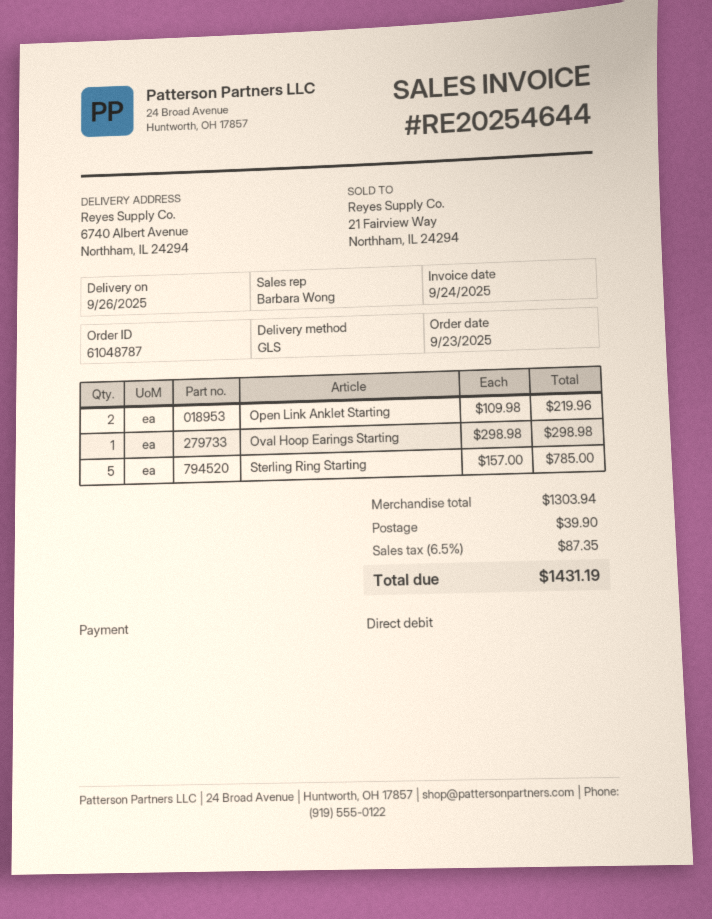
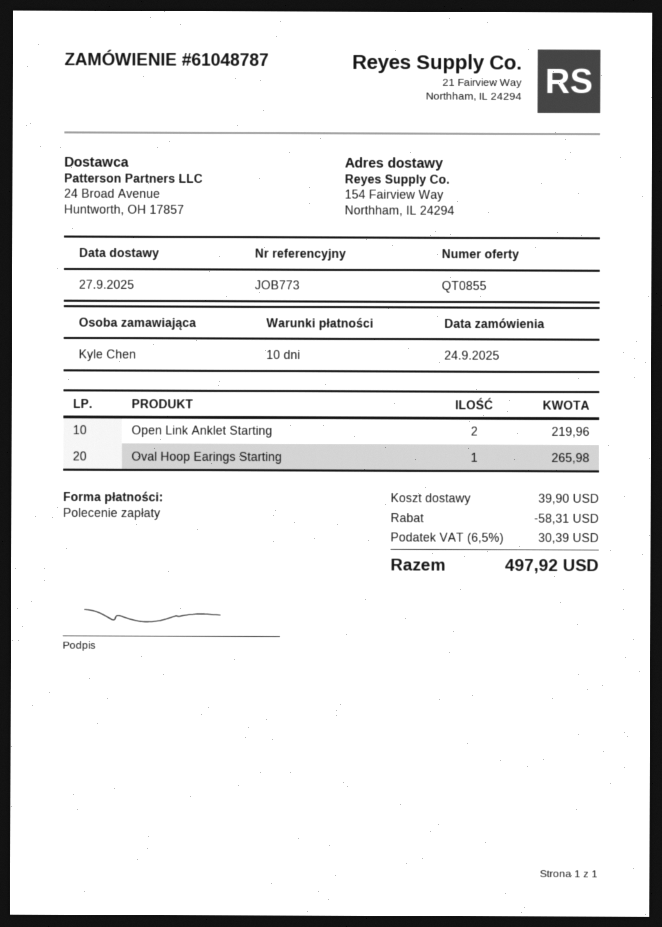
order date: 2025-09-23 -> 2025-09-24
delivery date: 2025-09-26 -> 2025-09-27
ship to: 6740 Albert Avenue, Northham, IL 24294 -> 154 Fairview Way, Northham, IL 24294
Oval Hoop Earings Starting: 1 for 298.98 -> 1 for 265.98
Sterling Ring Starting: 5 for 785.00 -> none
discount: none -> 58.31
tax: 6.5% = 87.35 -> 6.5% = 30.39
total: 1431.19 -> 497.92

